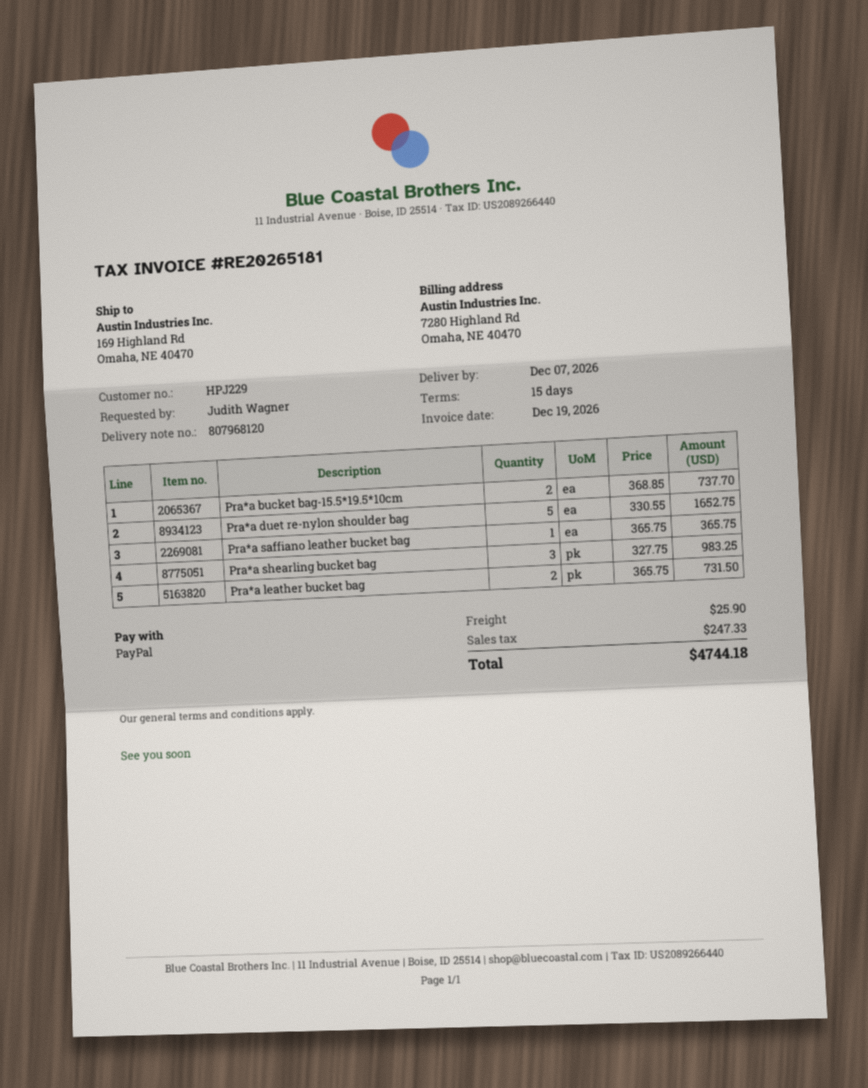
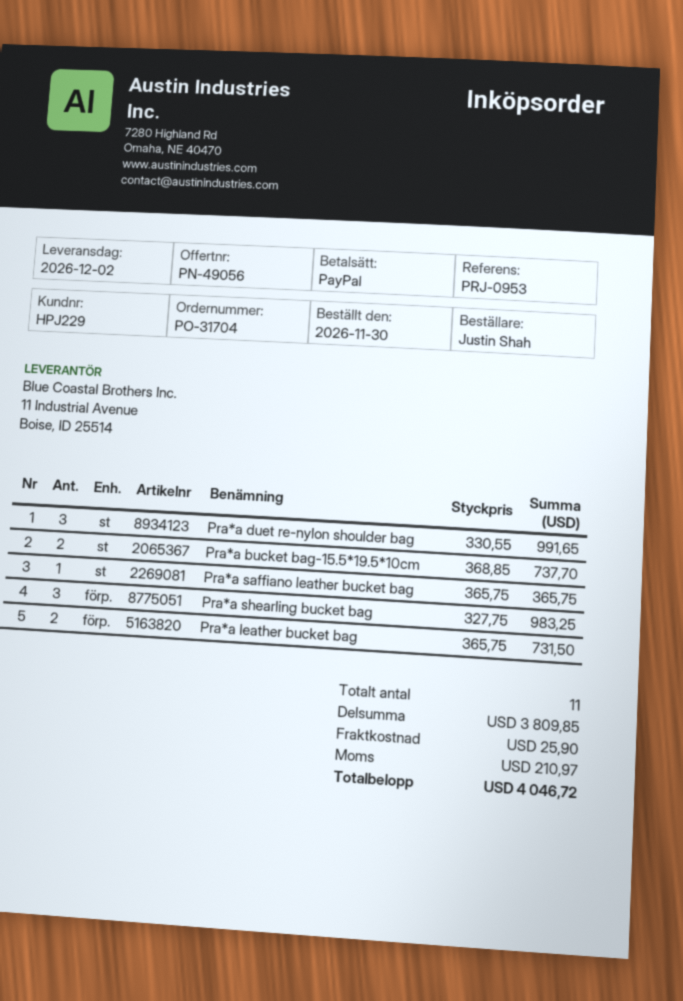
delivery date: 2026-12-07 -> 2026-12-02
ordered by: Judith Wagner -> Justin Shah
Pra*a duet re-nylon shoulder bag: 5 x 330.55 = 1652.75 -> 3 x 330.55 = 991.65
tax: 247.33 -> 210.97
total: 4744.18 -> 4046.72

